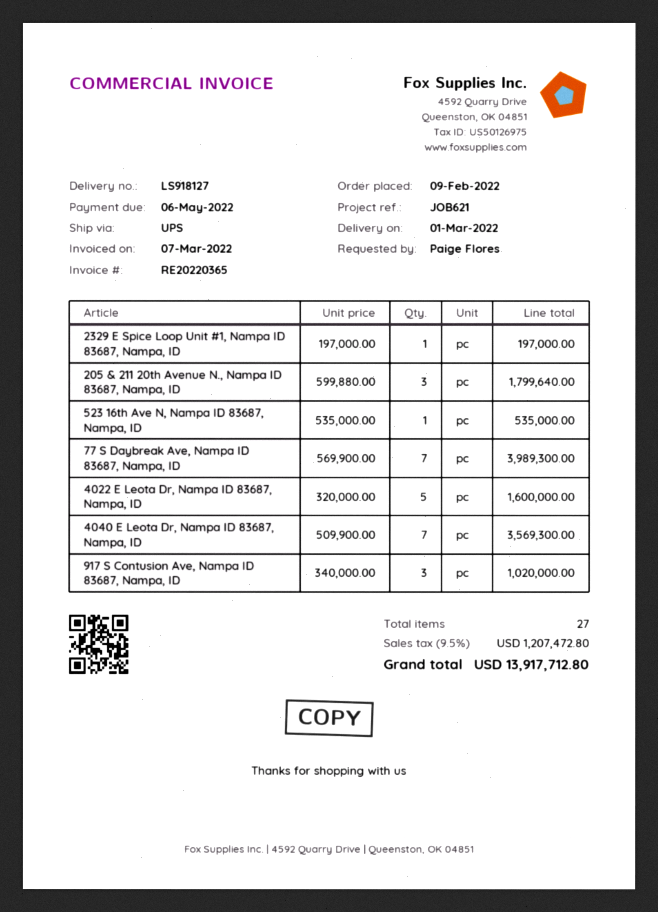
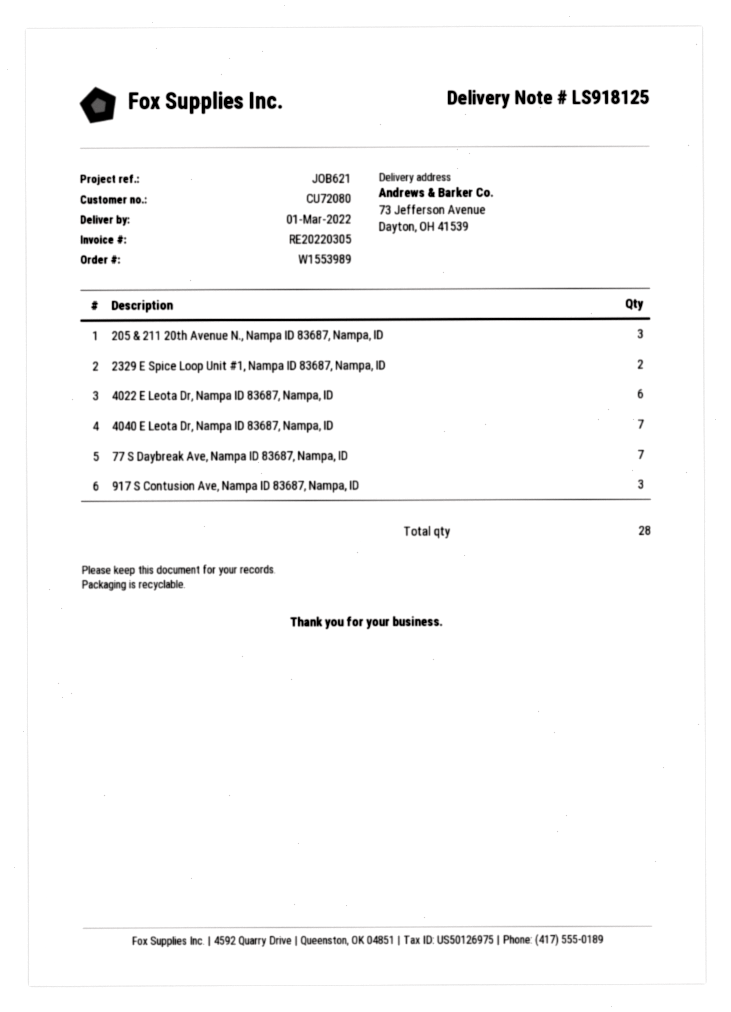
delivery note number: LS918127 -> LS918125
invoice number: RE20220365 -> RE20220305
2329 E Spice Loop Unit #1, Nampa ID 83687, Nampa, ID: 1 -> 2
523 16th Ave N, Nampa ID 83687, Nampa, ID: 1 -> none
4022 E Leota Dr, Nampa ID 83687, Nampa, ID: 5 -> 6
total quantity: 27 -> 28

